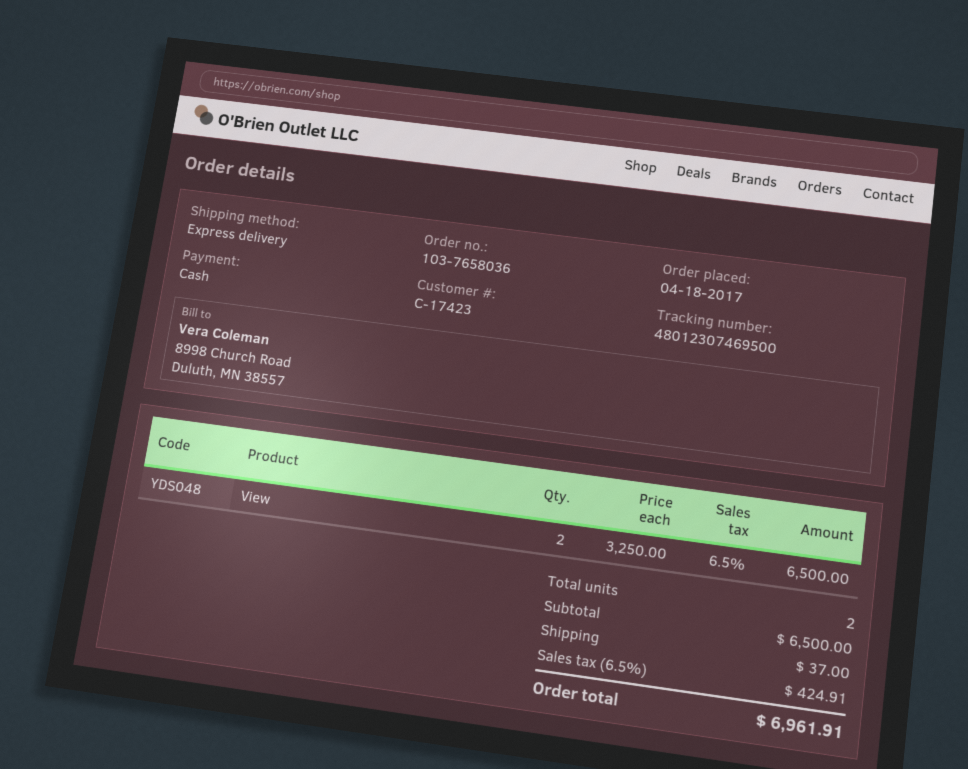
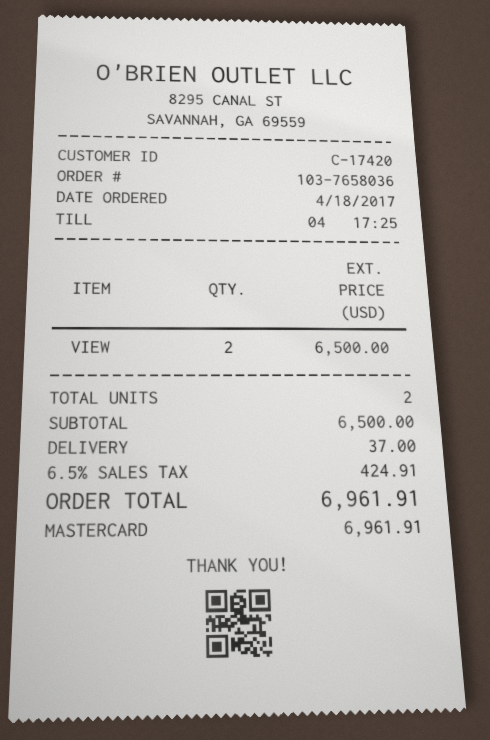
customer number: C-17423 -> C-17420
payment method: cash -> Mastercard

